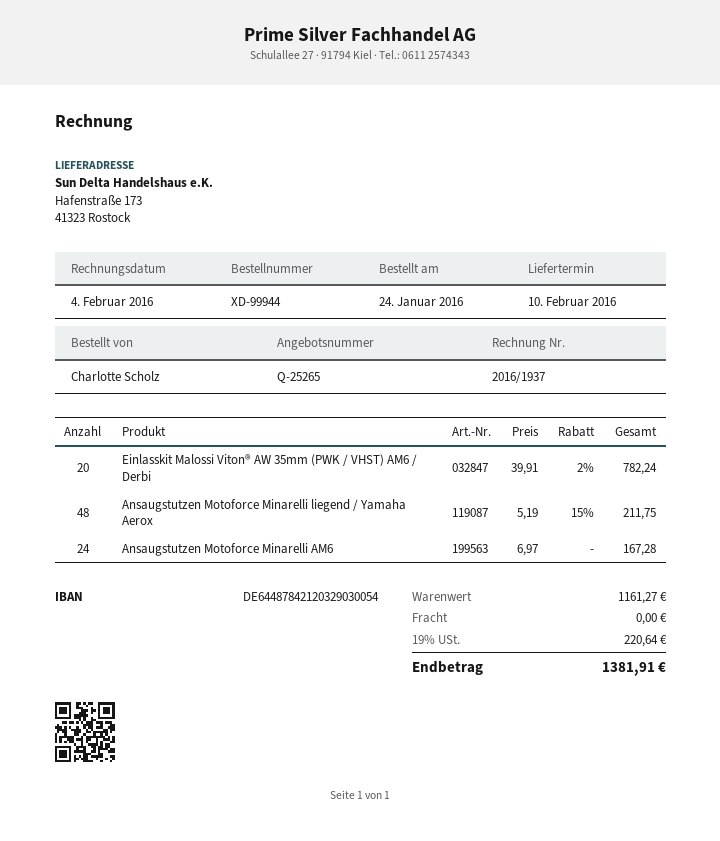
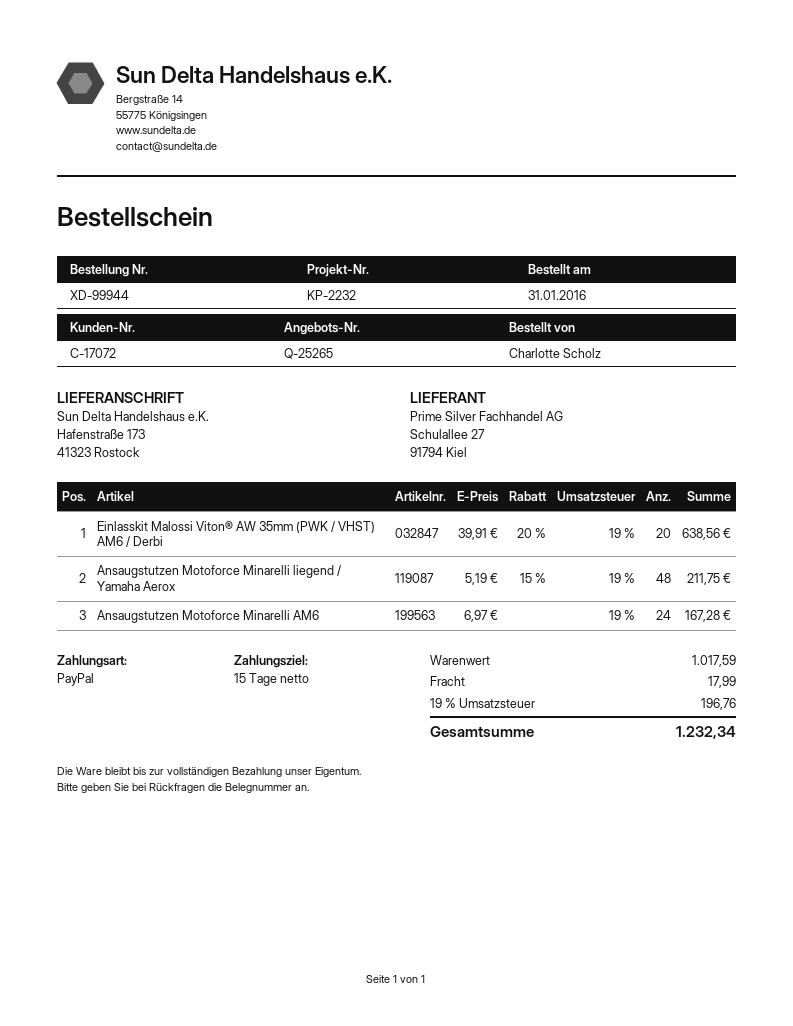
order date: 2016-01-24 -> 2016-01-31
Einlasskit Malossi Viton® AW 35mm (PWK / VHST) AM6 / Derbi: 20 x 39.91 - 2% = 782.24 -> 20 x 39.91 - 20% = 638.56
subtotal: 1161.27 -> 1017.59
shipping: 0.00 -> 17.99
tax: 19% = 220.64 -> 19% = 196.76
total: 1381.91 -> 1232.34

